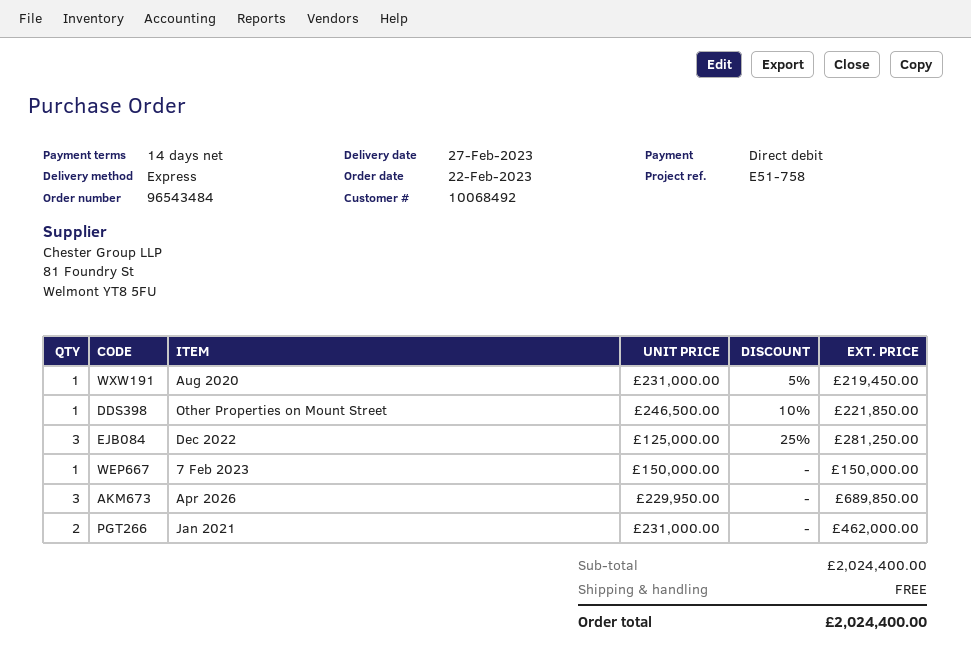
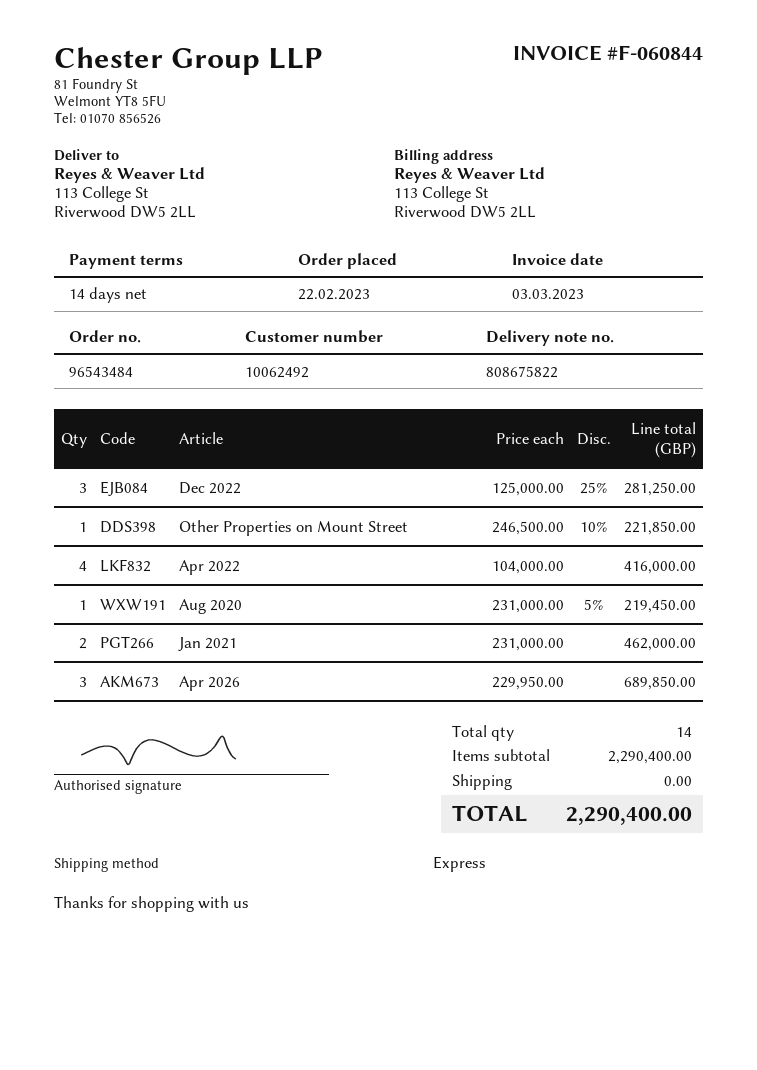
customer number: 10068492 -> 10062492
7 Feb 2023: 1 x 150000.00 = 150000.00 -> none
Apr 2022: none -> 4 x 104000.00 = 416000.00
subtotal: 2024400.00 -> 2290400.00
total: 2024400.00 -> 2290400.00

